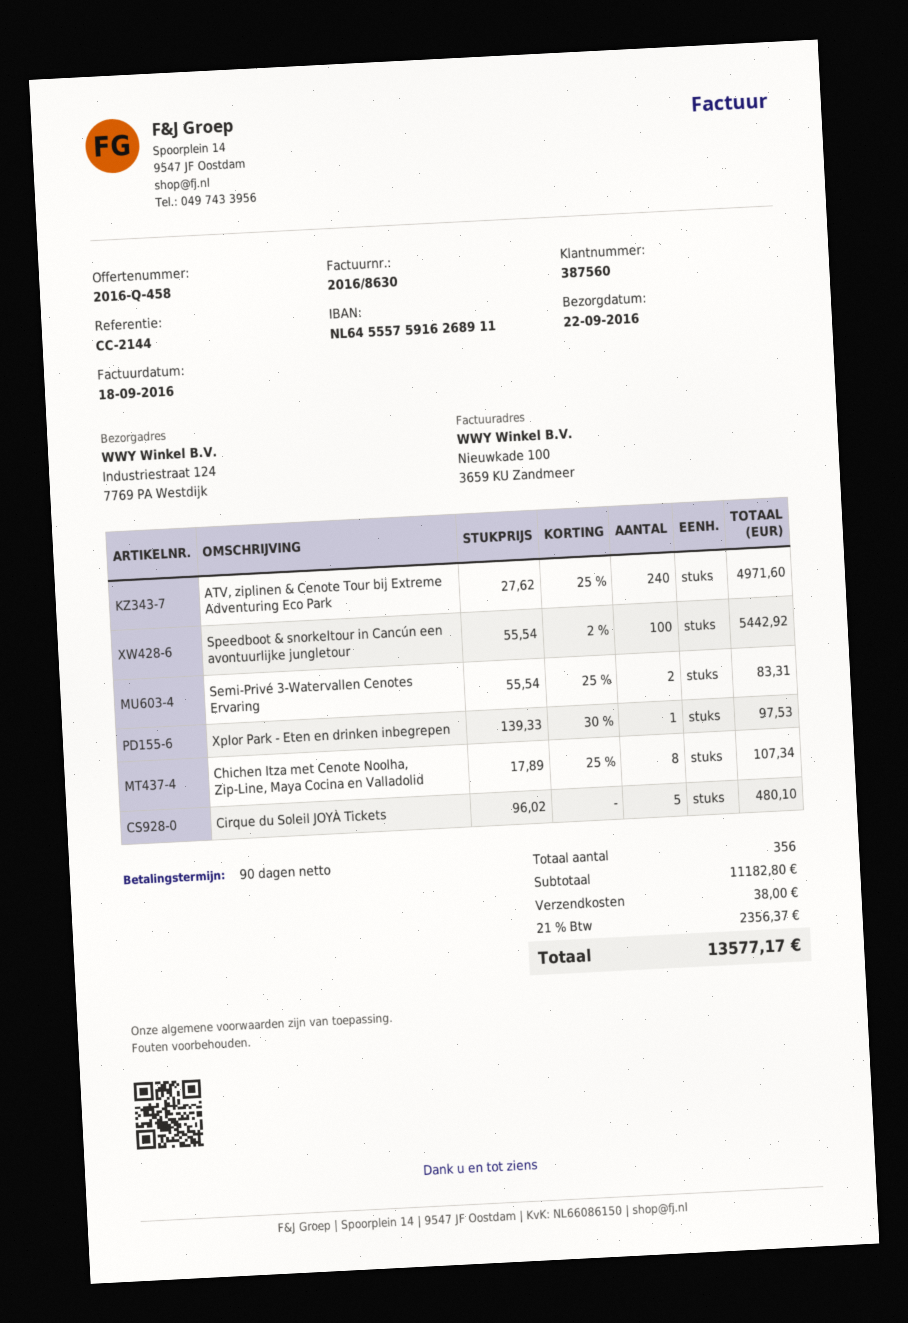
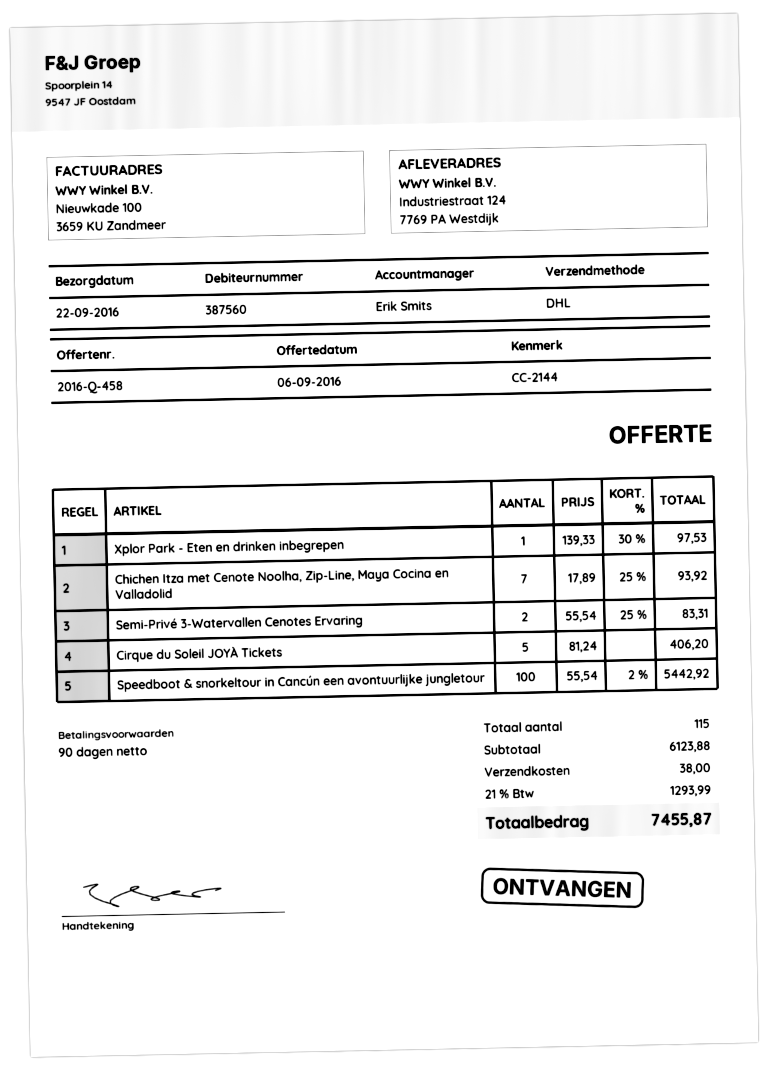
ATV, ziplinen & Cenote Tour bij Extreme Adventuring Eco Park: 240 x 27.62 - 25% = 4971.60 -> none
Chichen Itza met Cenote Noolha, Zip-Line, Maya Cocina en Valladolid: 8 x 17.89 - 25% = 107.34 -> 7 x 17.89 - 25% = 93.92
Cirque du Soleil JOYÀ Tickets: 5 x 96.02 = 480.10 -> 5 x 81.24 = 406.20
total quantity: 356 -> 115
subtotal: 11182.80 -> 6123.88
tax: 21% = 2356.37 -> 21% = 1293.99
total: 13577.17 -> 7455.87

